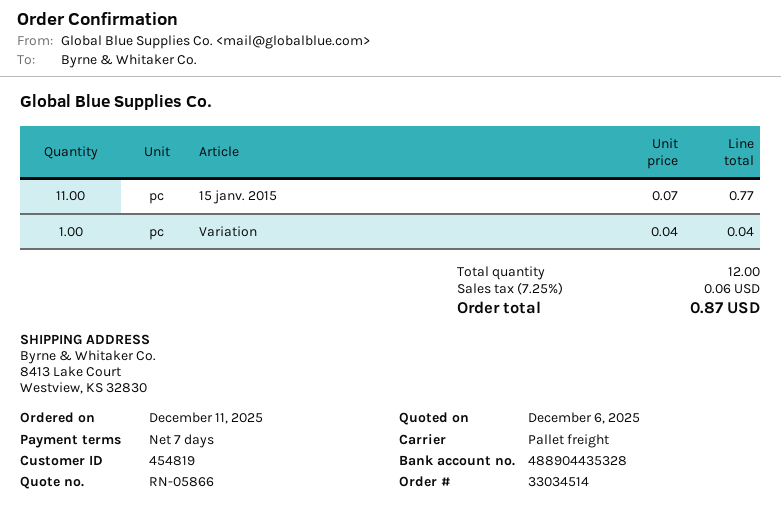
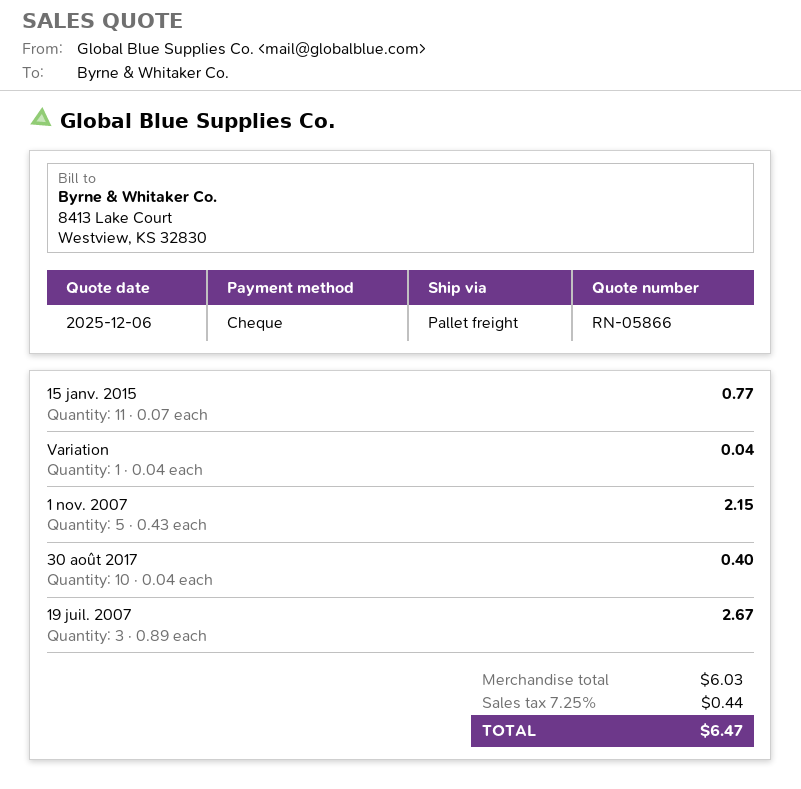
1 nov. 2007: none -> 5 x 0.43 = 2.15
30 août 2017: none -> 10 x 0.04 = 0.40
19 juil. 2007: none -> 3 x 0.89 = 2.67
tax: 7.25% = 0.06 -> 7.25% = 0.44
total: 0.87 -> 6.47

